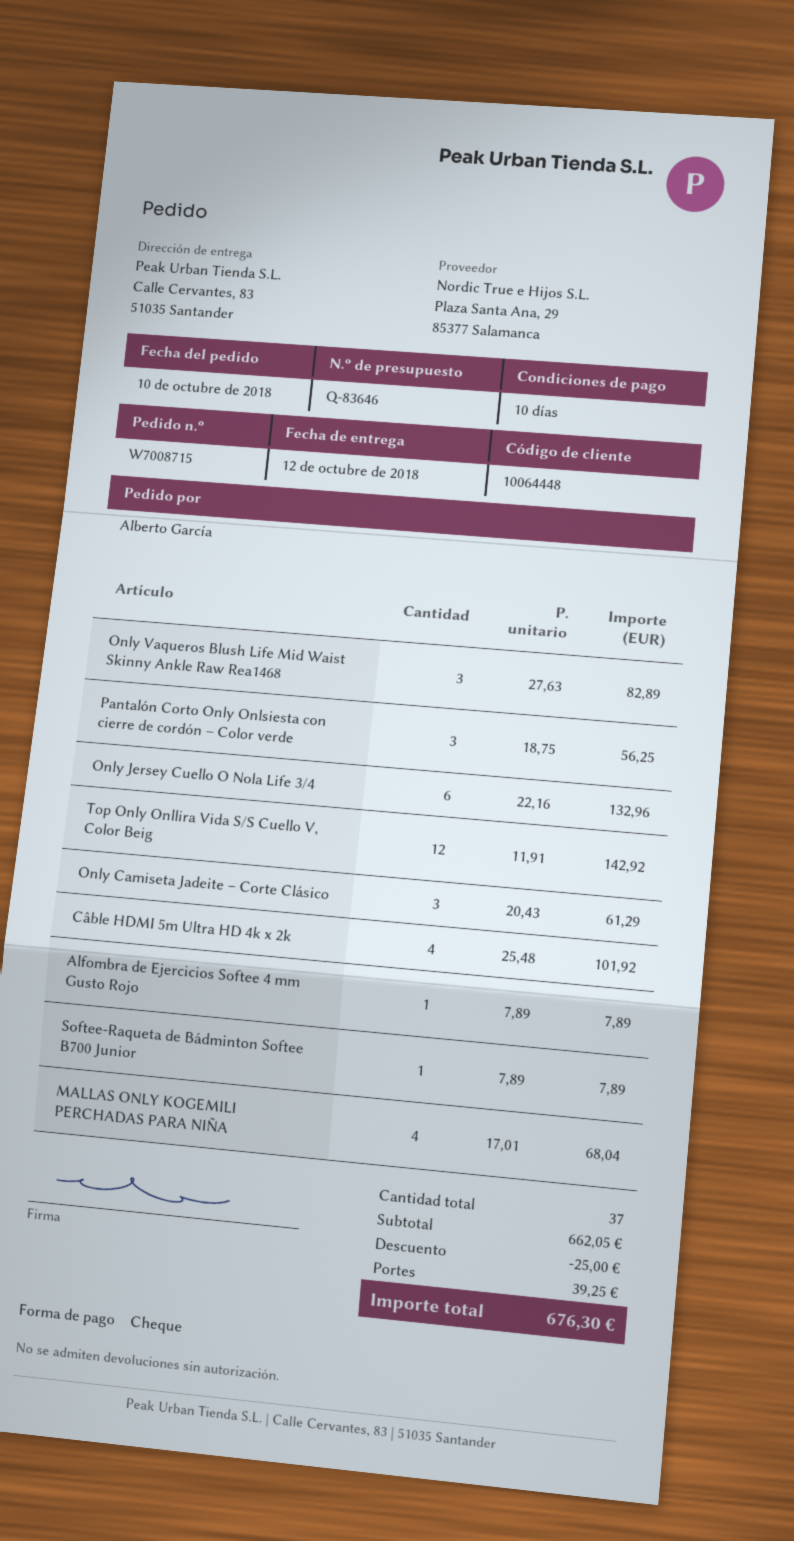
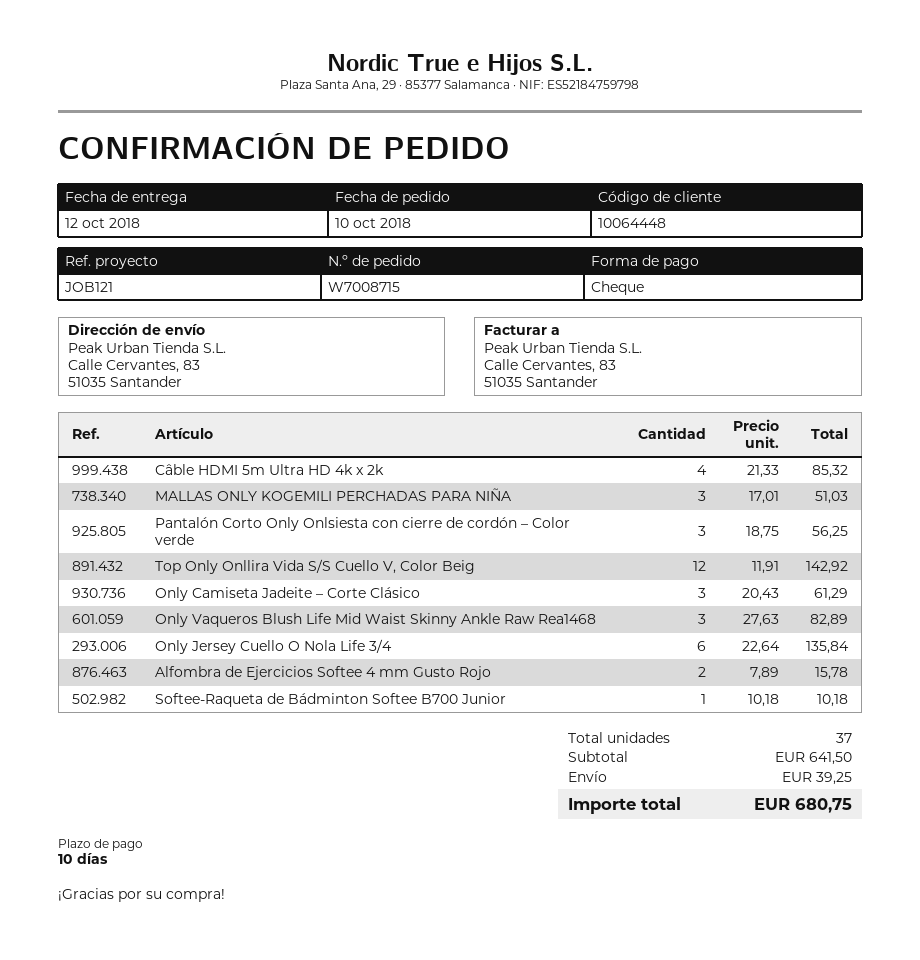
Only Jersey Cuello O Nola Life 3/4: 6 x 22.16 = 132.96 -> 6 x 22.64 = 135.84
Câble HDMI 5m Ultra HD 4k x 2k: 4 x 25.48 = 101.92 -> 4 x 21.33 = 85.32
Alfombra de Ejercicios Softee 4 mm Gusto Rojo: 1 x 7.89 = 7.89 -> 2 x 7.89 = 15.78
Softee-Raqueta de Bádminton Softee B700 Junior: 1 x 7.89 = 7.89 -> 1 x 10.18 = 10.18
MALLAS ONLY KOGEMILI PERCHADAS PARA NIÑA: 4 x 17.01 = 68.04 -> 3 x 17.01 = 51.03
subtotal: 662.05 -> 641.50
discount: 25.00 -> none
total: 676.30 -> 680.75

